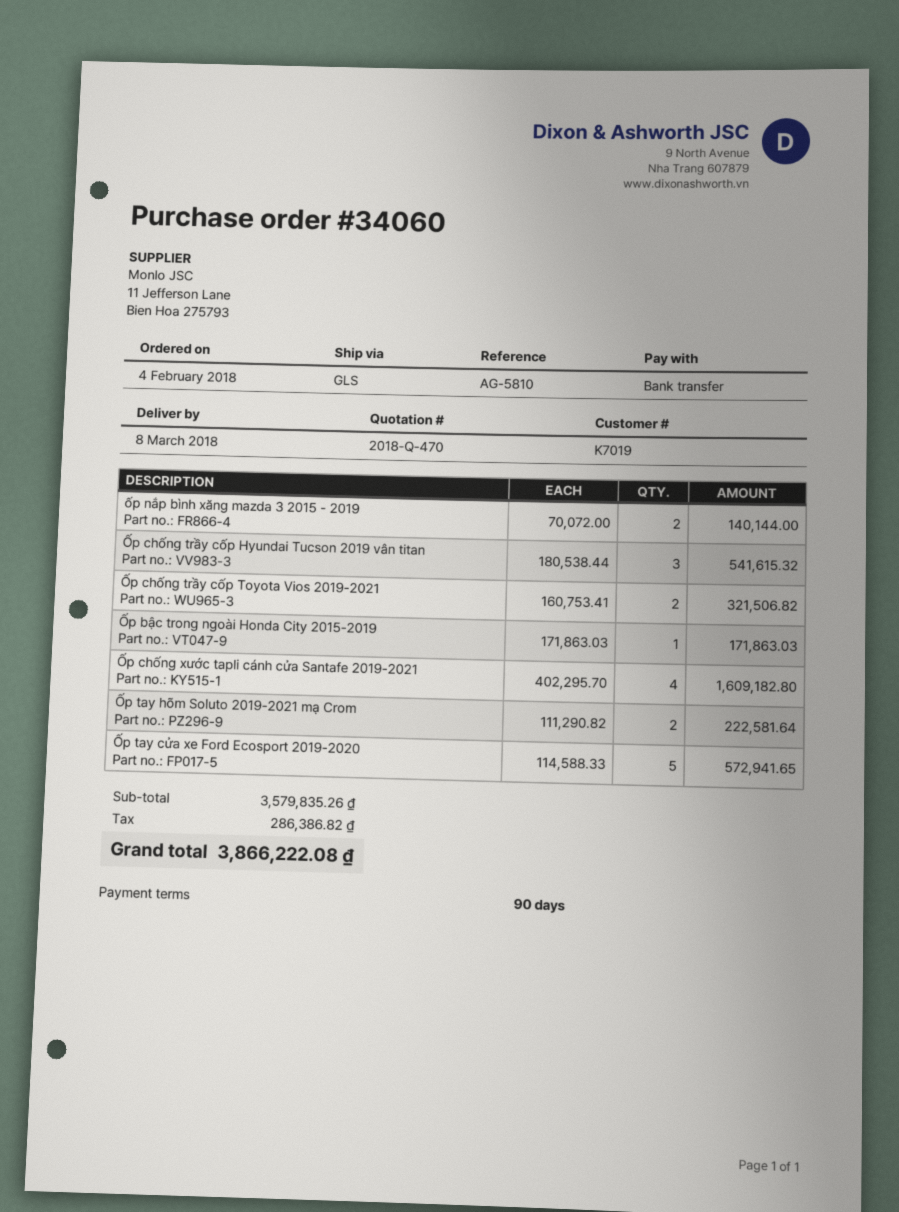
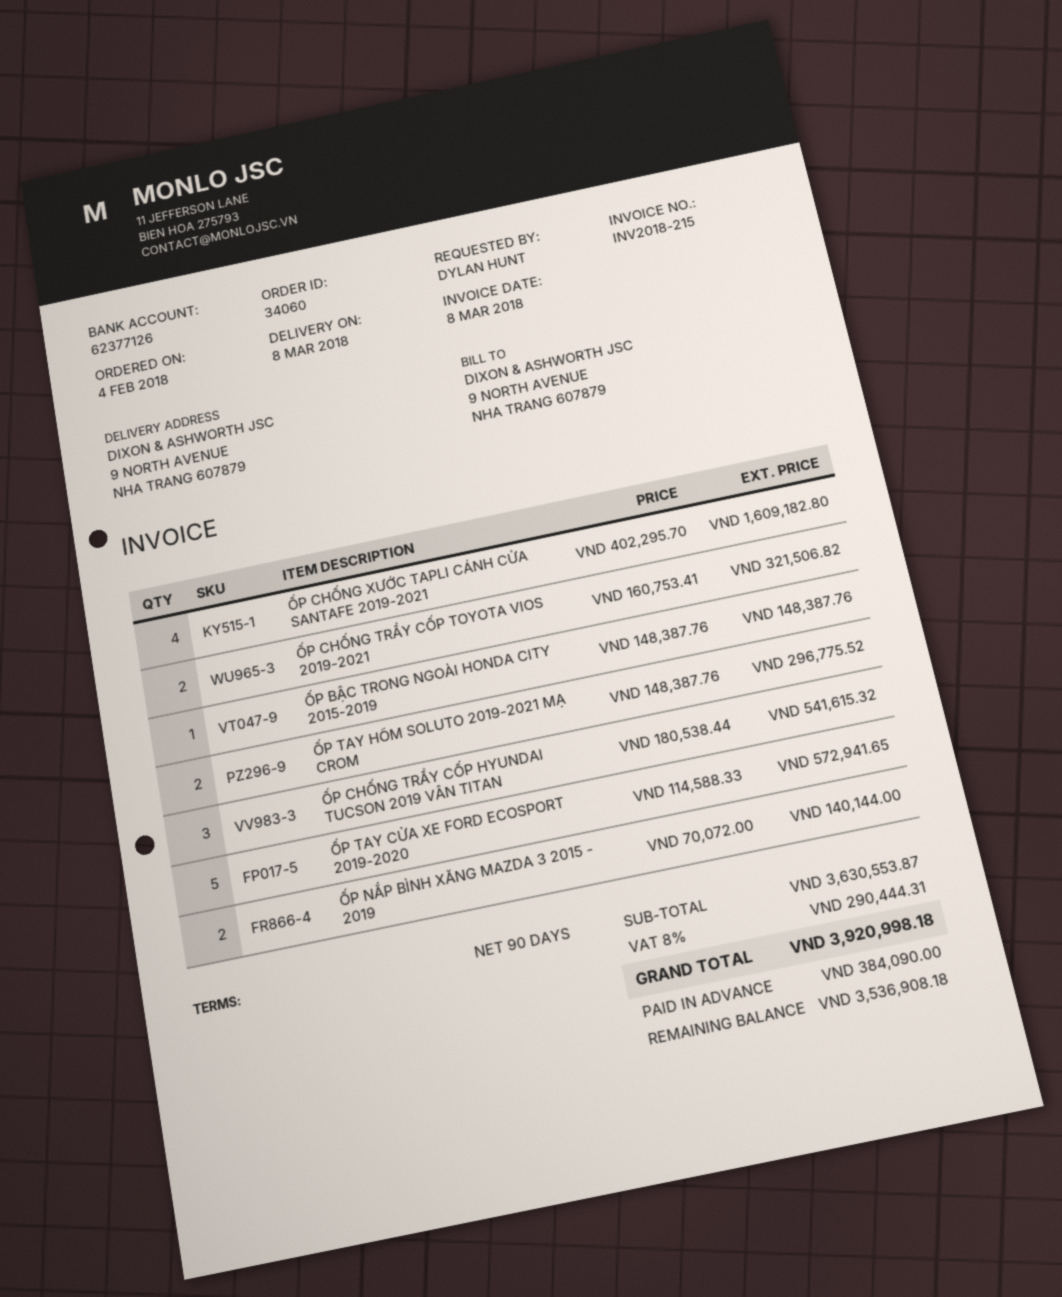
Ốp bậc trong ngoài Honda City 2015-2019: 1 x 171863.03 = 171863.03 -> 1 x 148387.76 = 148387.76
Ốp tay hõm Soluto 2019-2021 mạ Crom: 2 x 111290.82 = 222581.64 -> 2 x 148387.76 = 296775.52
subtotal: 3579835.26 -> 3630553.87
tax: 286386.82 -> 290444.31
total: 3866222.08 -> 3920998.18

